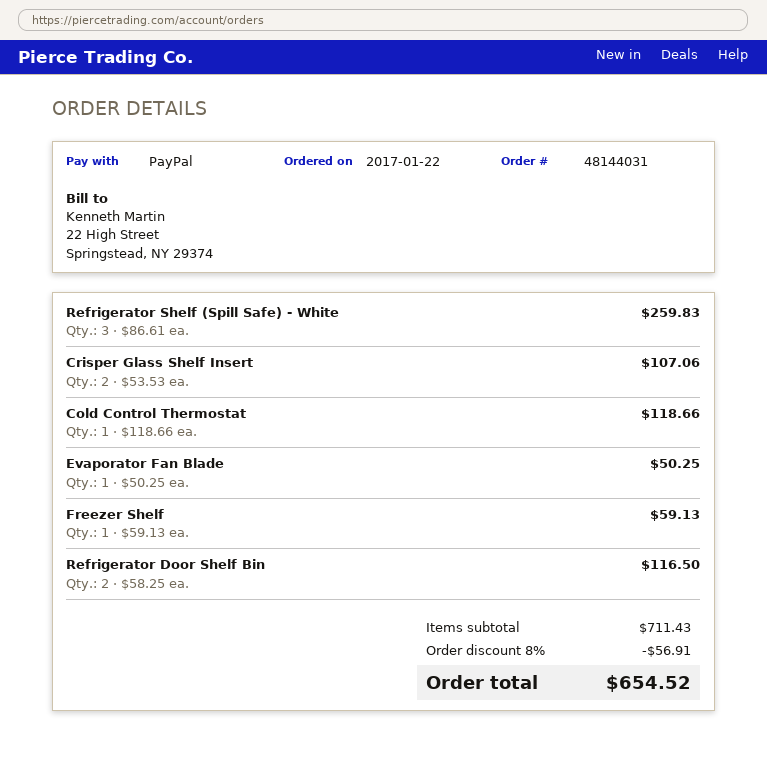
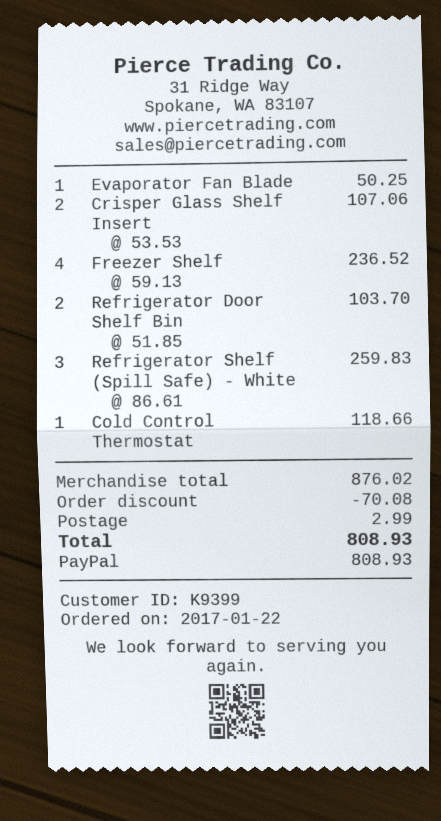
Freezer Shelf: 1 x 59.13 = 59.13 -> 4 x 59.13 = 236.52
Refrigerator Door Shelf Bin: 2 x 58.25 = 116.50 -> 2 x 51.85 = 103.70
subtotal: 711.43 -> 876.02
discount: 56.91 -> 70.08
shipping: none -> 2.99
total: 654.52 -> 808.93

